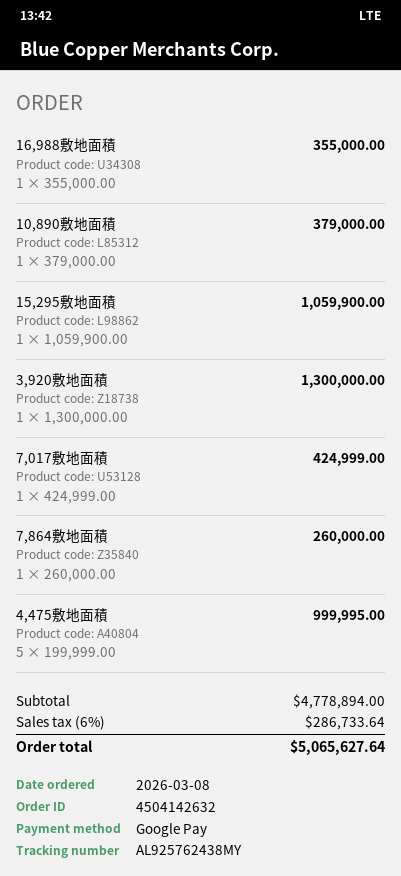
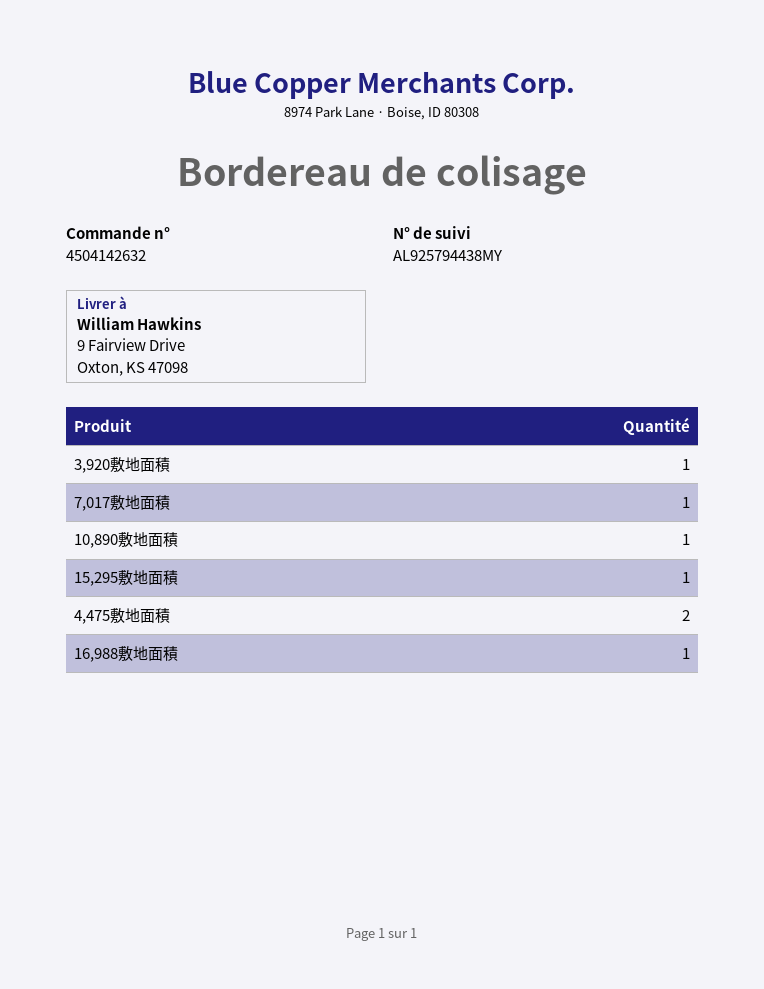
tracking number: AL925762438MY -> AL925794438MY
7,864敷地面積: 1 -> none
4,475敷地面積: 5 -> 2

